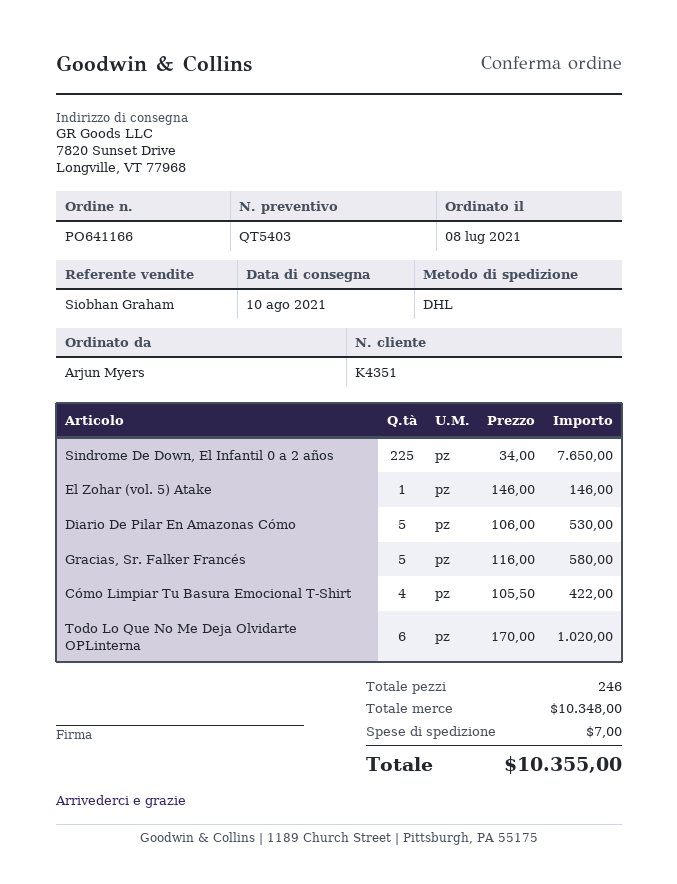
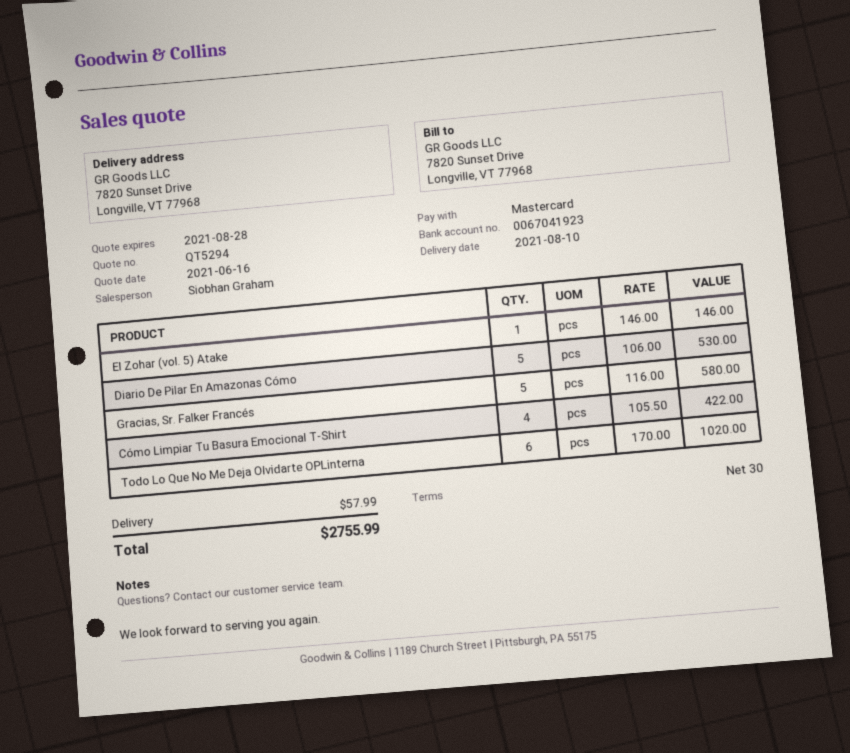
quote number: QT5403 -> QT5294
Sindrome De Down, El Infantil 0 a 2 años: 225 x 34.00 = 7650.00 -> none
shipping: 7.00 -> 57.99
total: 10355.00 -> 2755.99

